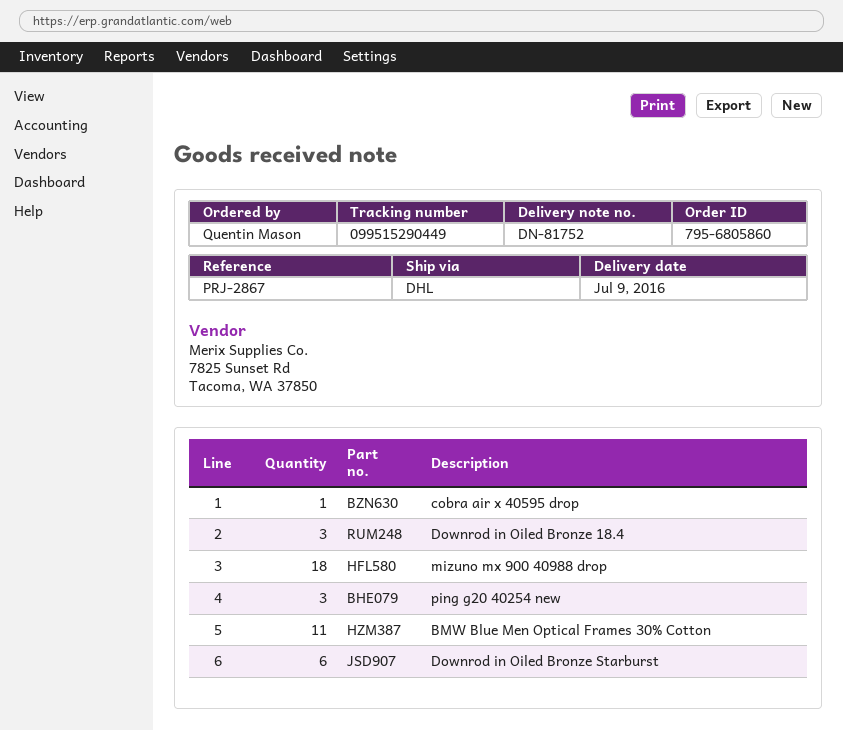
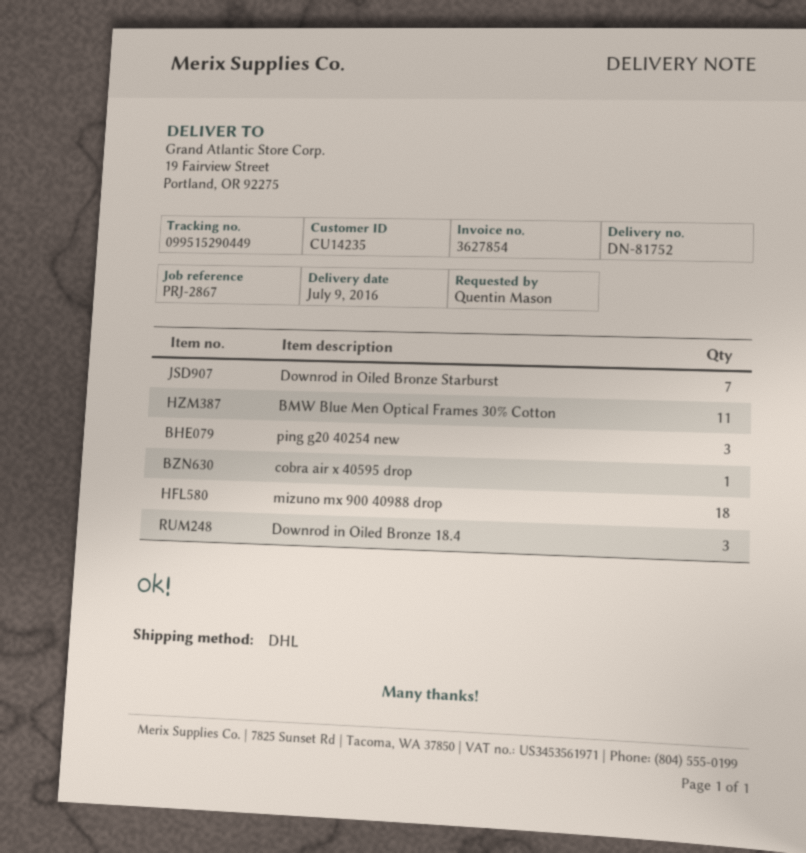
Downrod in Oiled Bronze Starburst: 6 -> 7

